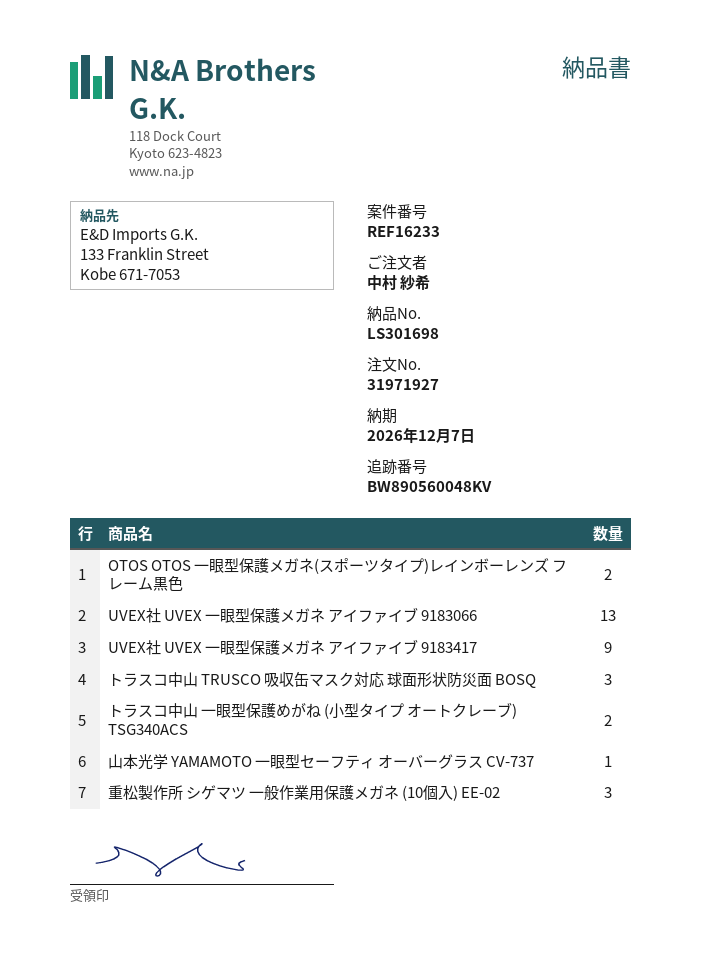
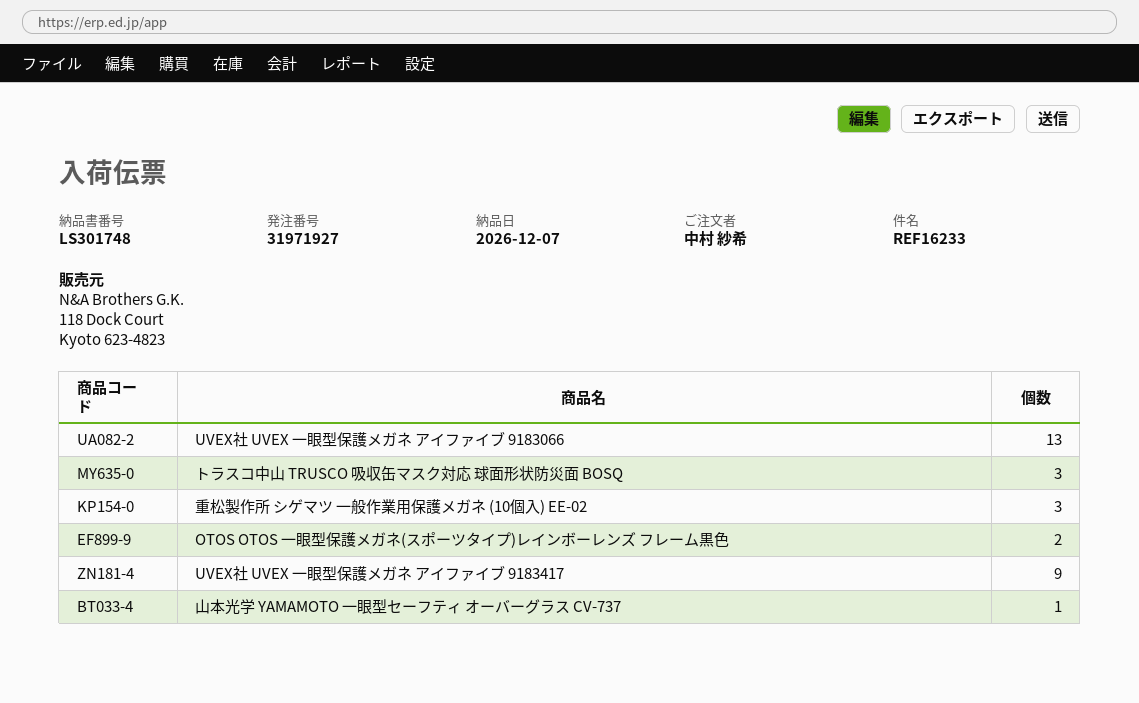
delivery note number: LS301698 -> LS301748
トラスコ中山 一眼型保護めがね (小型タイプ オートクレーブ) TSG340ACS: 2 -> none

